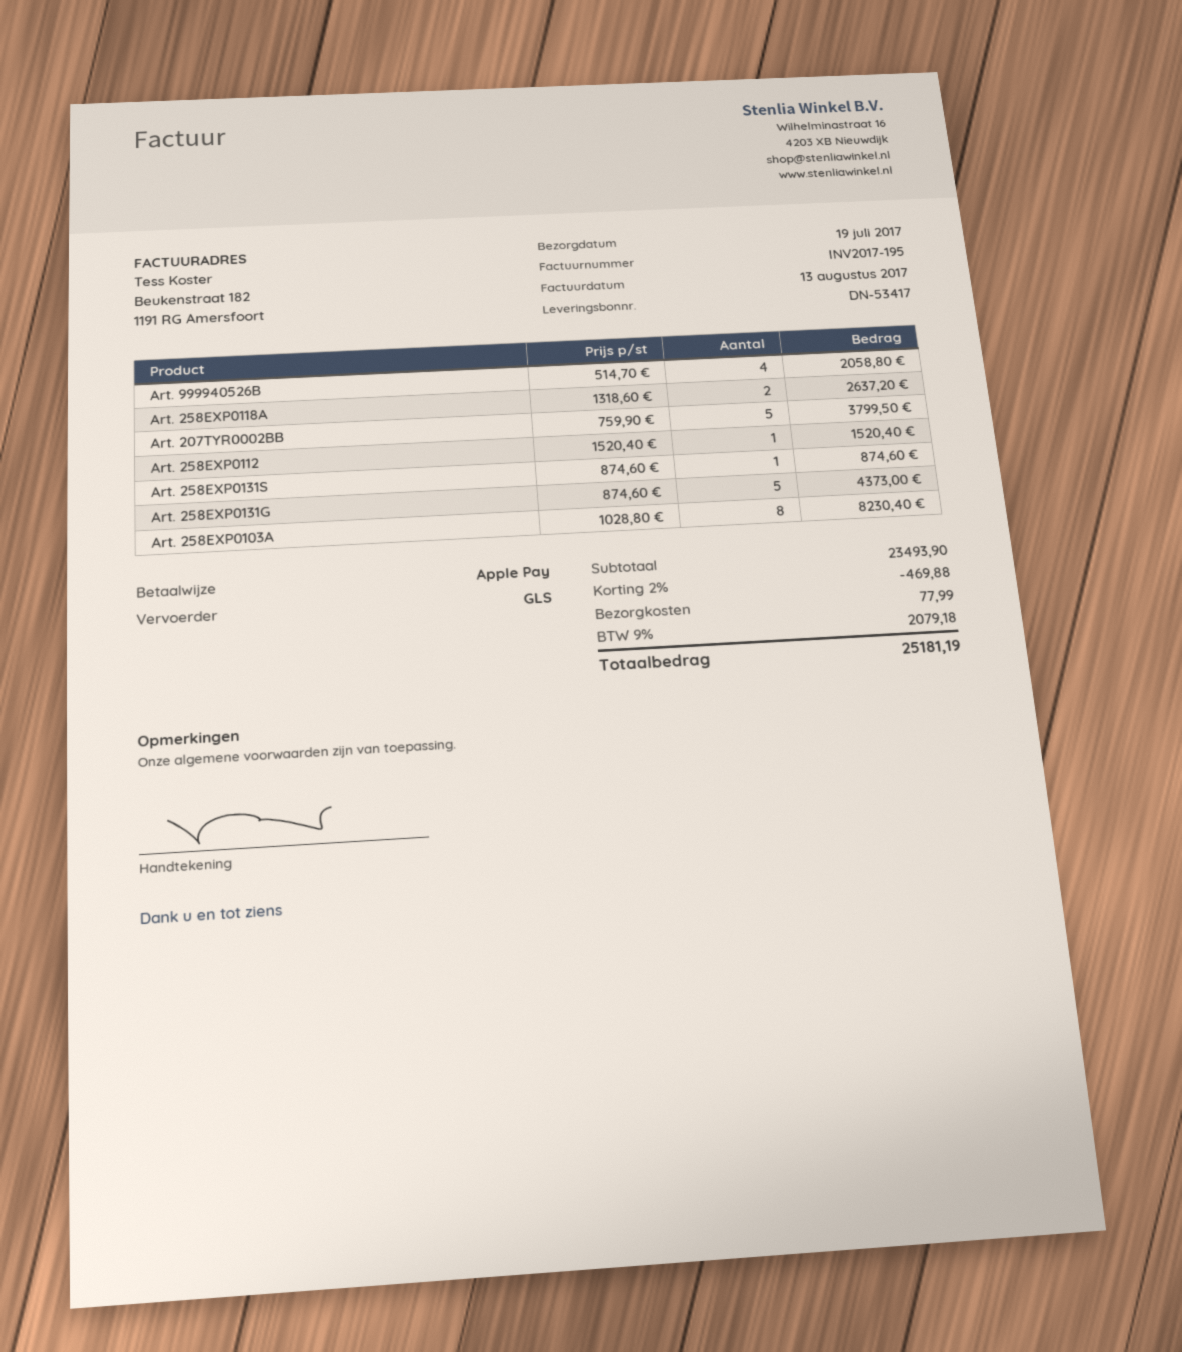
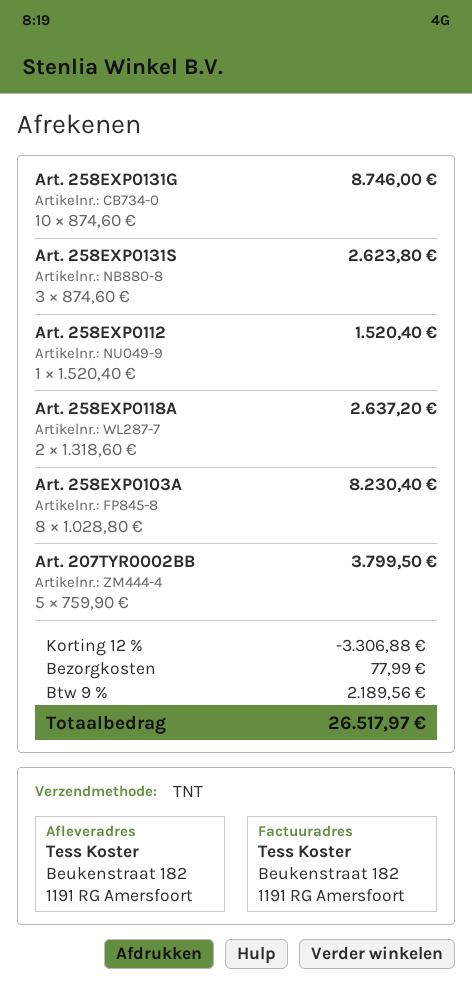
shipping method: GLS -> TNT
Art. 999940526B: 4 x 514.70 = 2058.80 -> none
Art. 258EXP0131S: 1 x 874.60 = 874.60 -> 3 x 874.60 = 2623.80
Art. 258EXP0131G: 5 x 874.60 = 4373.00 -> 10 x 874.60 = 8746.00
discount: 2% = 469.88 -> 12% = 3306.88
tax: 9% = 2079.18 -> 9% = 2189.56
total: 25181.19 -> 26517.97

